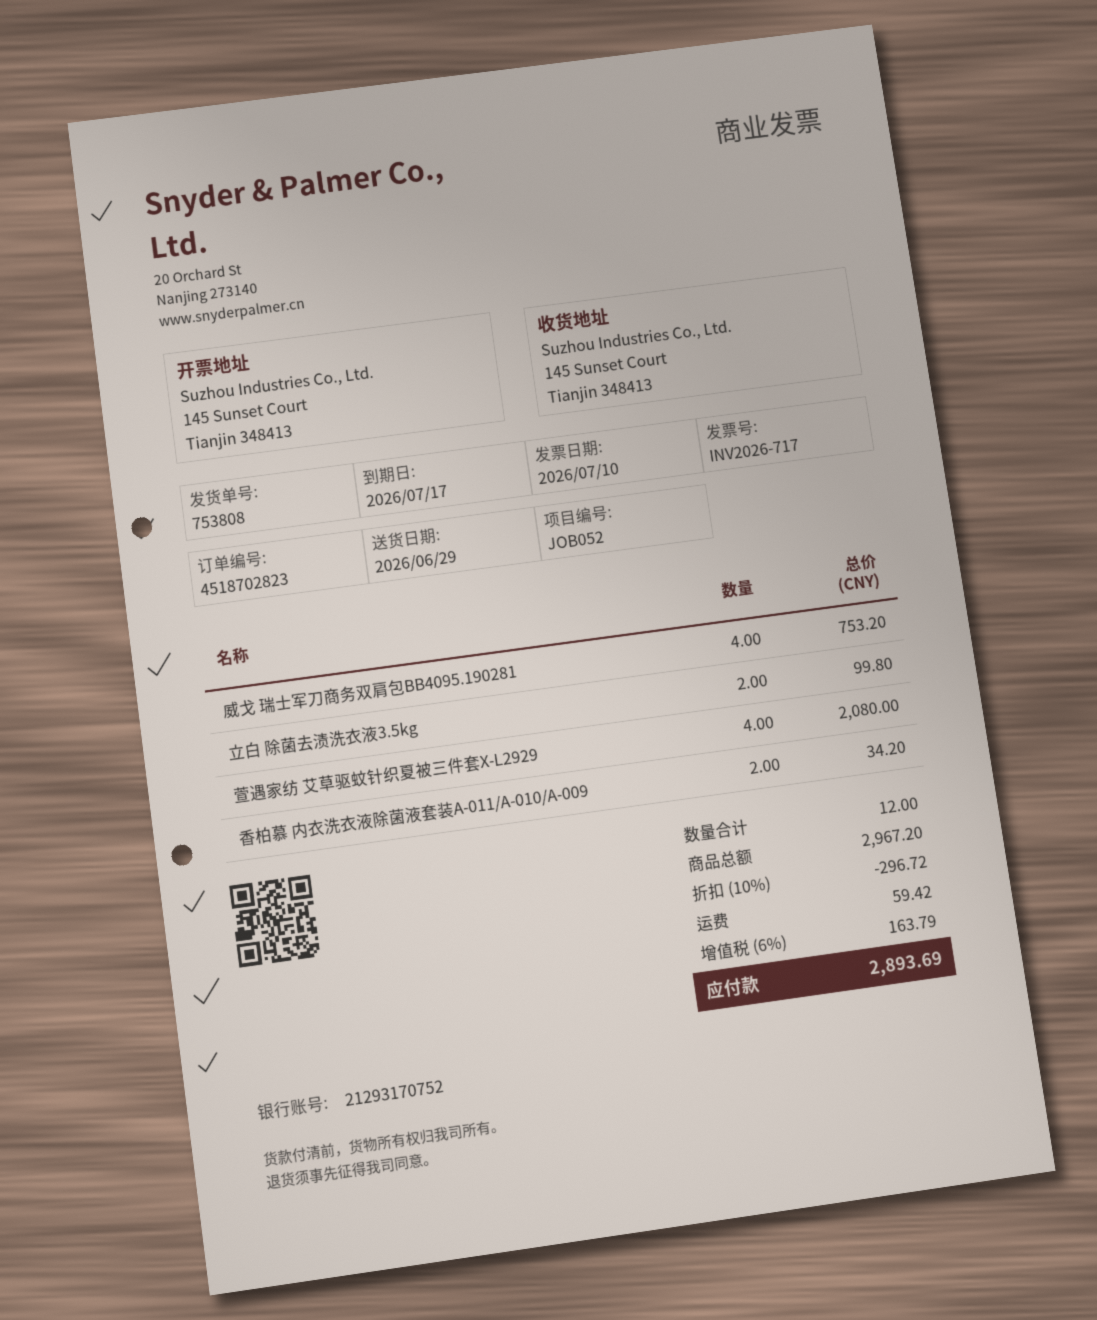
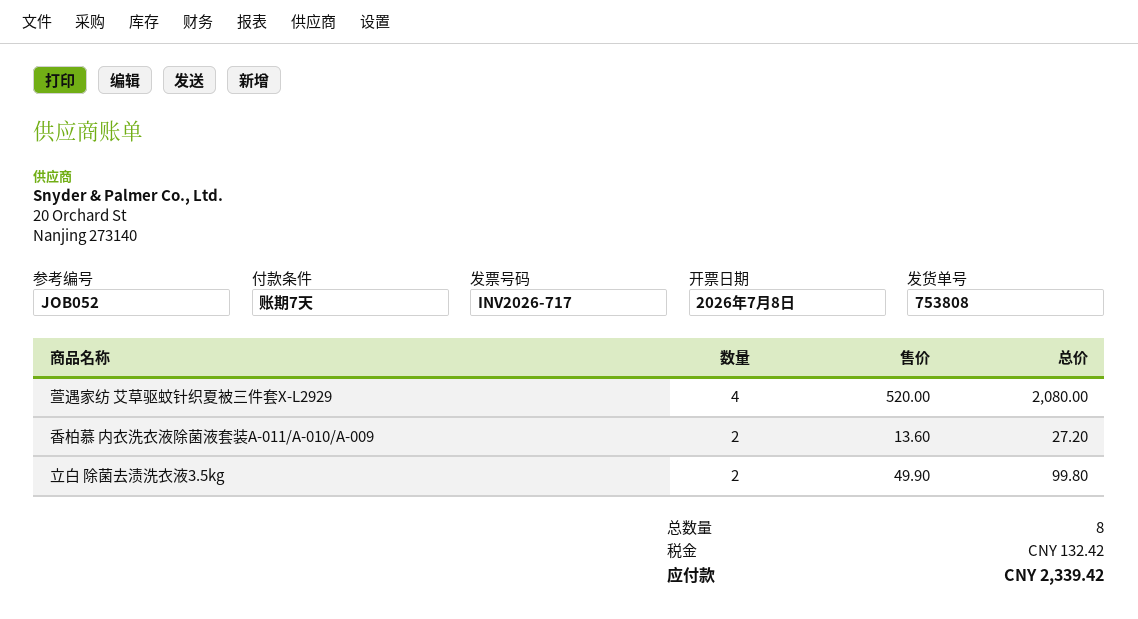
invoice date: 2026-07-10 -> 2026-07-08
威戈 瑞士军刀商务双肩包BB4095.190281: 4 for 753.20 -> none
香柏慕 内衣洗衣液除菌液套装A-011/A-010/A-009: 2 for 34.20 -> 2 for 27.20
total quantity: 12 -> 8
discount: 10% = 296.72 -> none
shipping: 59.42 -> none
tax: 163.79 -> 132.42
total: 2893.69 -> 2339.42

